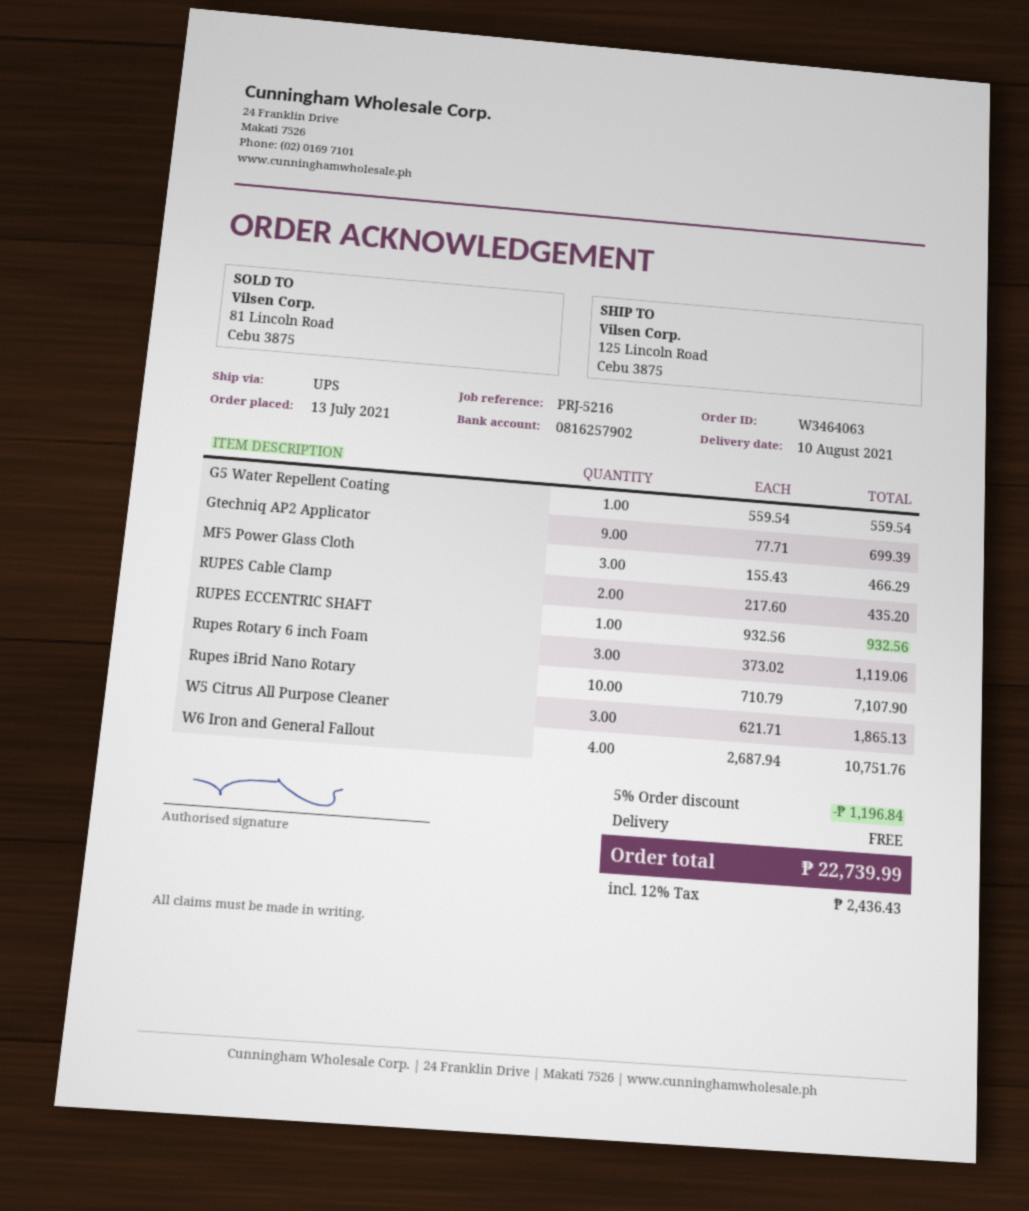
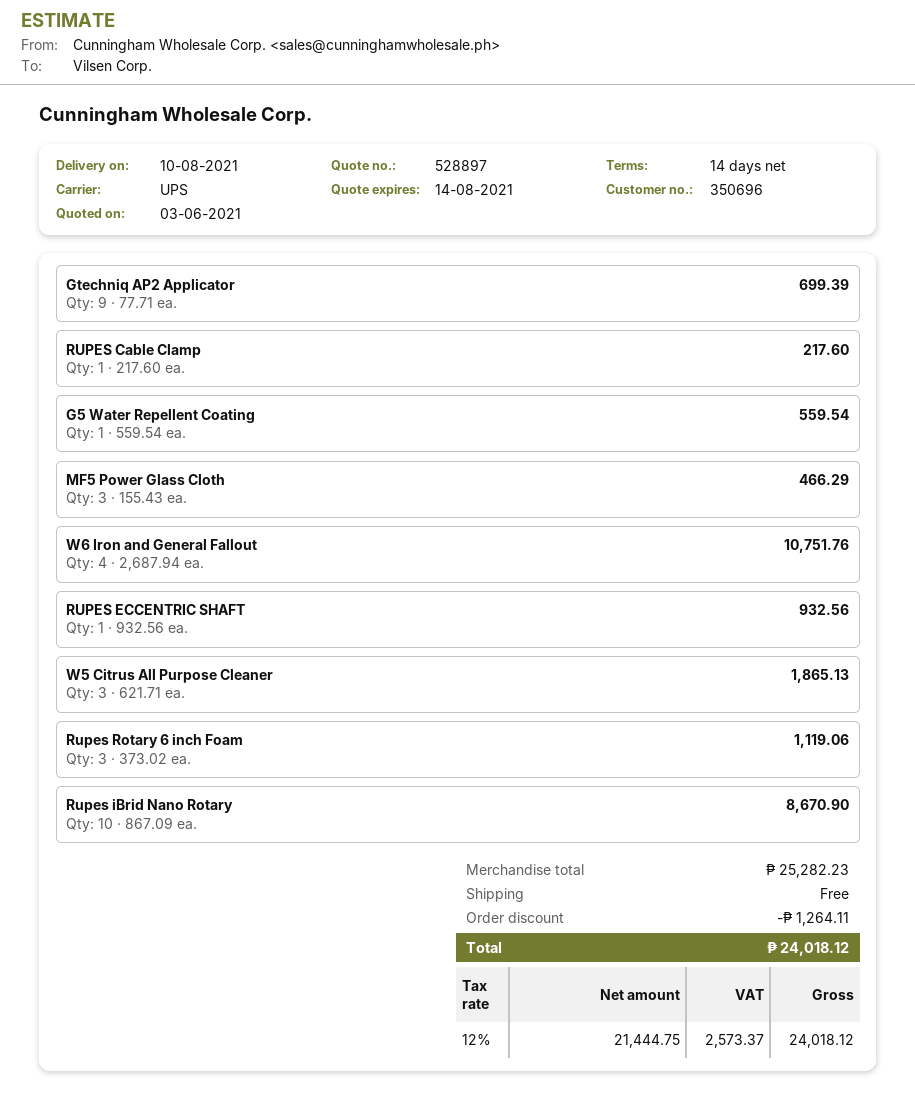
RUPES Cable Clamp: 2 x 217.60 = 435.20 -> 1 x 217.60 = 217.60
Rupes iBrid Nano Rotary: 10 x 710.79 = 7107.90 -> 10 x 867.09 = 8670.90
discount: 1196.84 -> 1264.11
tax: 12% = 2436.43 -> 12% = 2573.37
total: 22739.99 -> 24018.12

